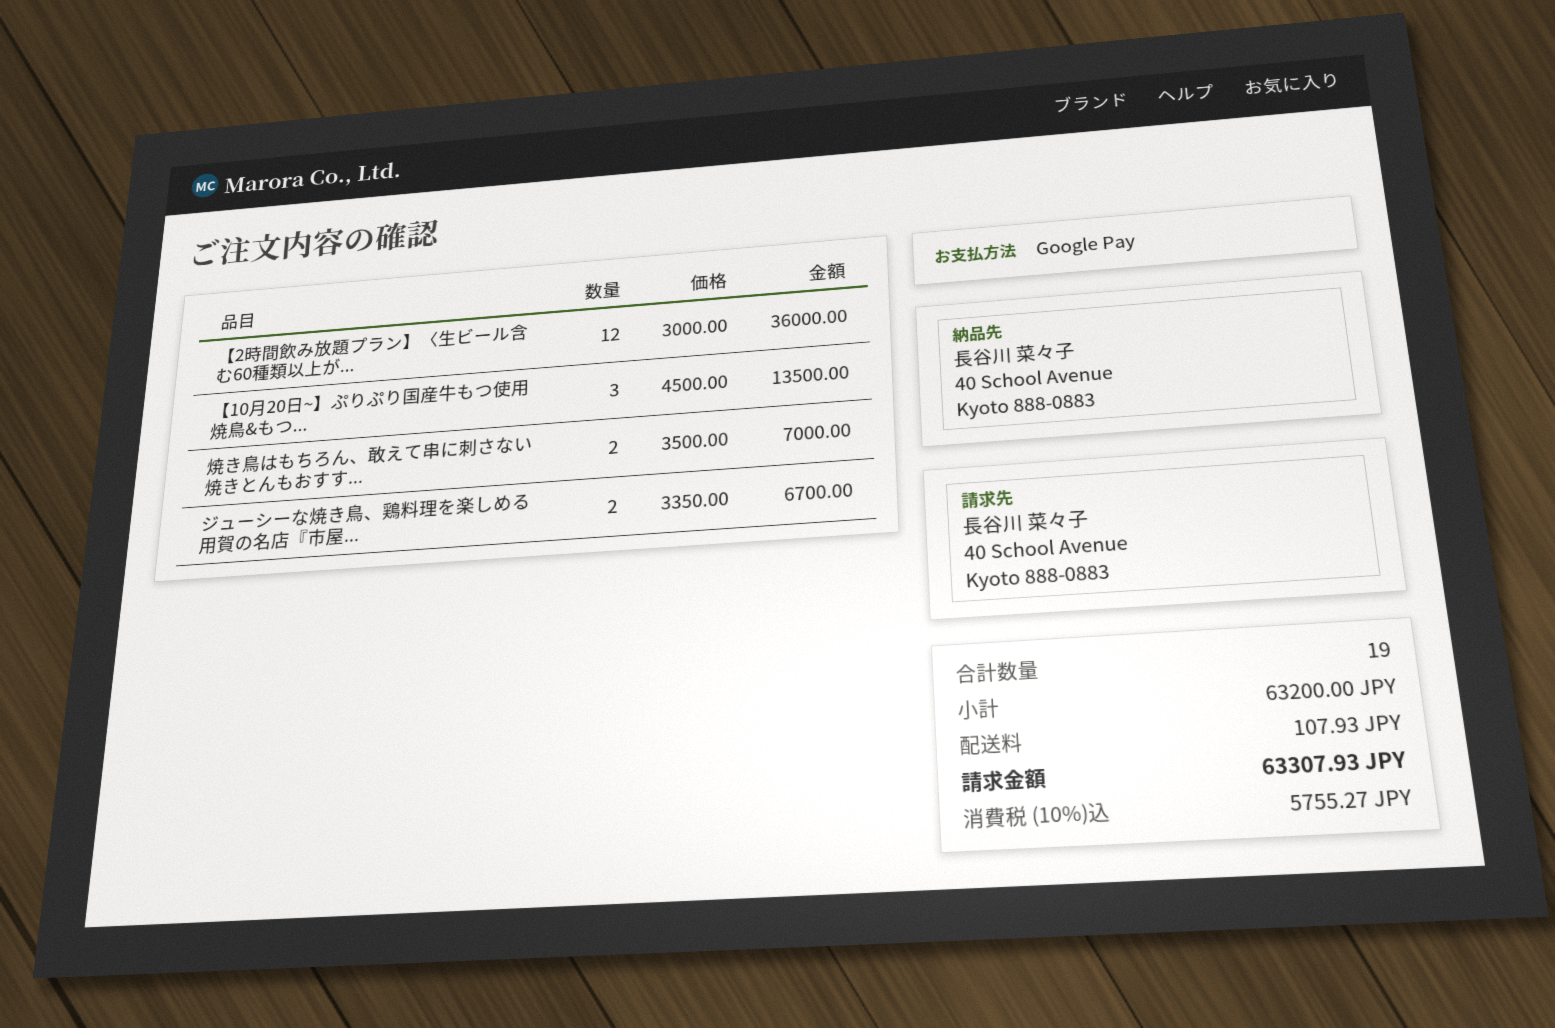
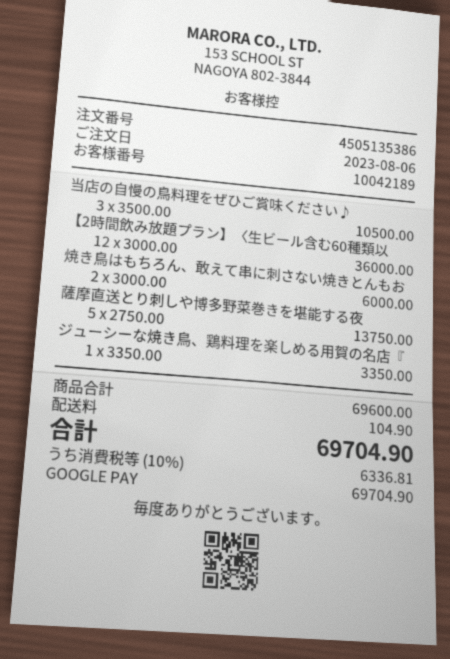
【10月20日~】ぷりぷり国産牛もつ使用 焼鳥&もつ...: 3 x 4500.00 = 13500.00 -> none
焼き鳥はもちろん、敢えて串に刺さない焼きとんもおすす...: 2 x 3500.00 = 7000.00 -> 2 x 3000.00 = 6000.00
ジューシーな焼き鳥、鶏料理を楽しめる用賀の名店『市屋...: 2 x 3350.00 = 6700.00 -> 1 x 3350.00 = 3350.00
当店の自慢の鳥料理をぜひご賞味ください♪: none -> 3 x 3500.00 = 10500.00
薩摩直送とり刺しや博多野菜巻きを堪能する夜: none -> 5 x 2750.00 = 13750.00
subtotal: 63200.00 -> 69600.00
shipping: 107.93 -> 104.90
tax: 10% = 5755.27 -> 10% = 6336.81
total: 63307.93 -> 69704.90

